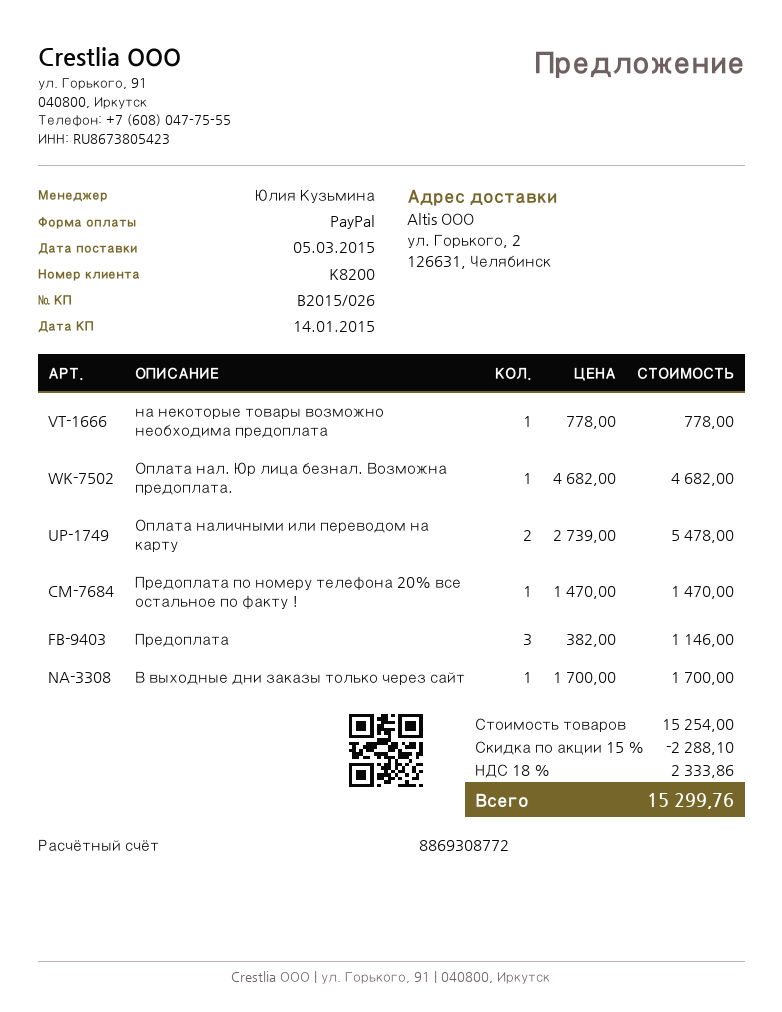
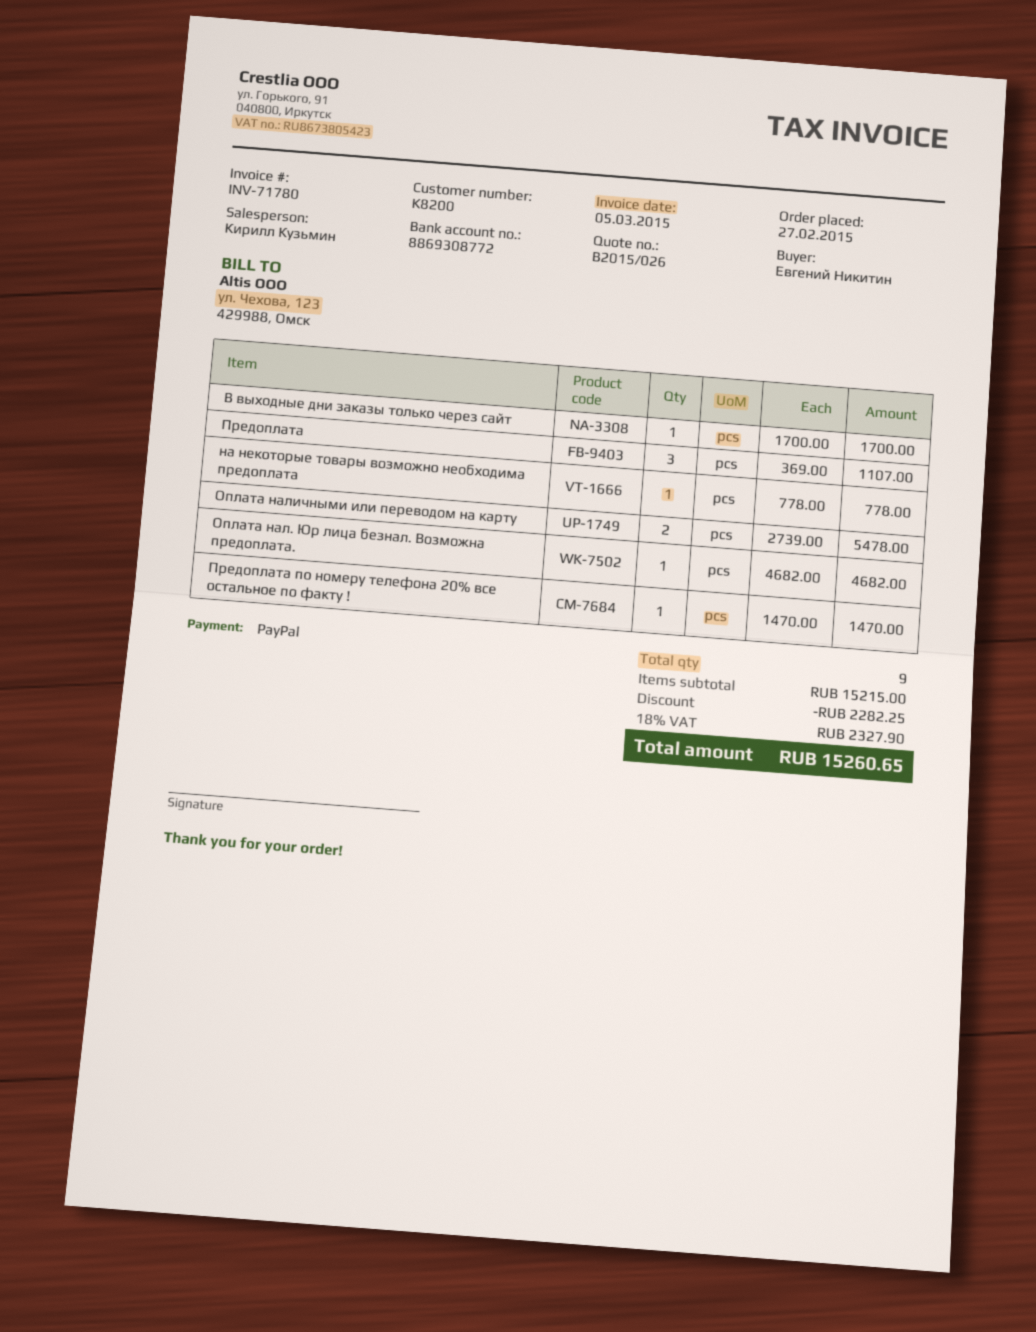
sales rep: Юлия Кузьмина -> Кирилл Кузьмин
Предоплата: 3 x 382.00 = 1146.00 -> 3 x 369.00 = 1107.00
subtotal: 15254.00 -> 15215.00
discount: 2288.10 -> 2282.25
tax: 18% = 2333.86 -> 18% = 2327.90
total: 15299.76 -> 15260.65

